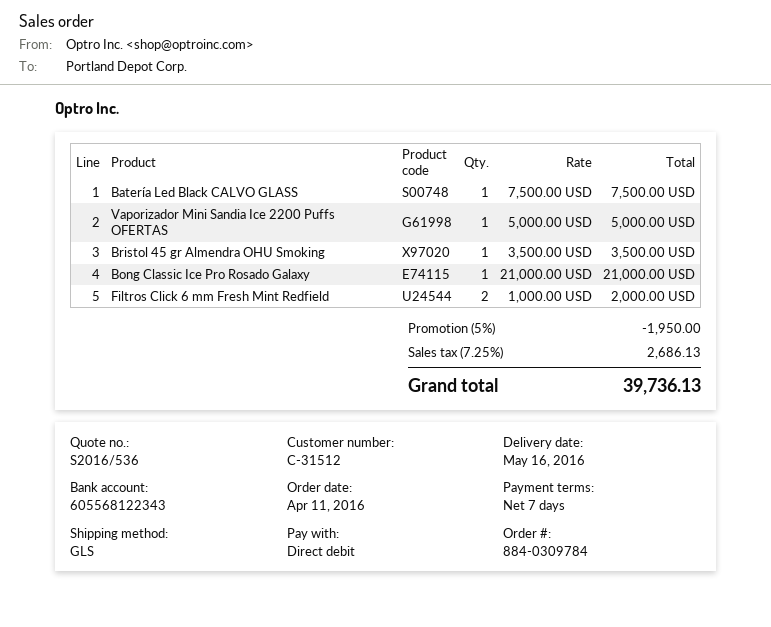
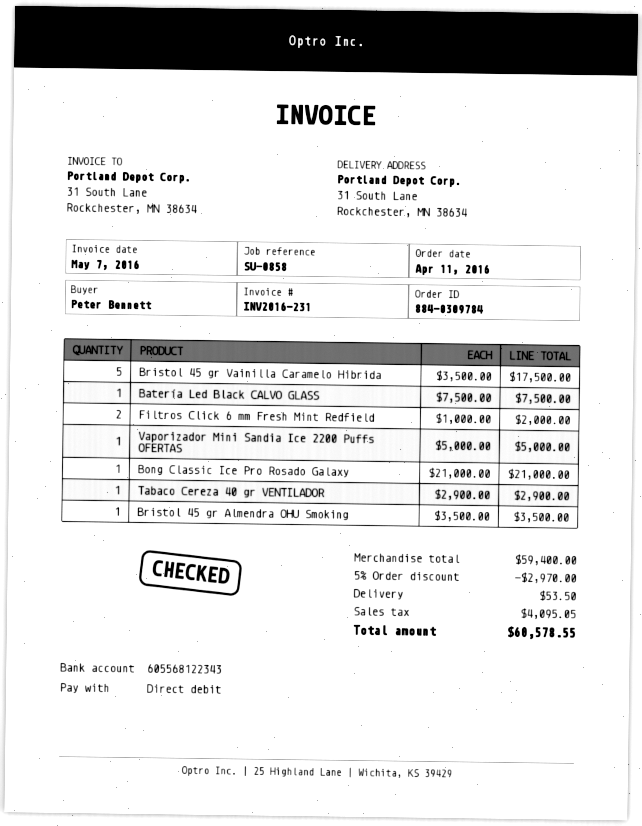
Bristol 45 gr Vainilla Caramelo Hibrida: none -> 5 x 3500.00 = 17500.00
Tabaco Cereza 40 gr VENTILADOR: none -> 1 x 2900.00 = 2900.00
discount: 5% = 1950.00 -> 5% = 2970.00
shipping: none -> 53.50
tax: 2686.13 -> 4095.05
total: 39736.13 -> 60578.55

